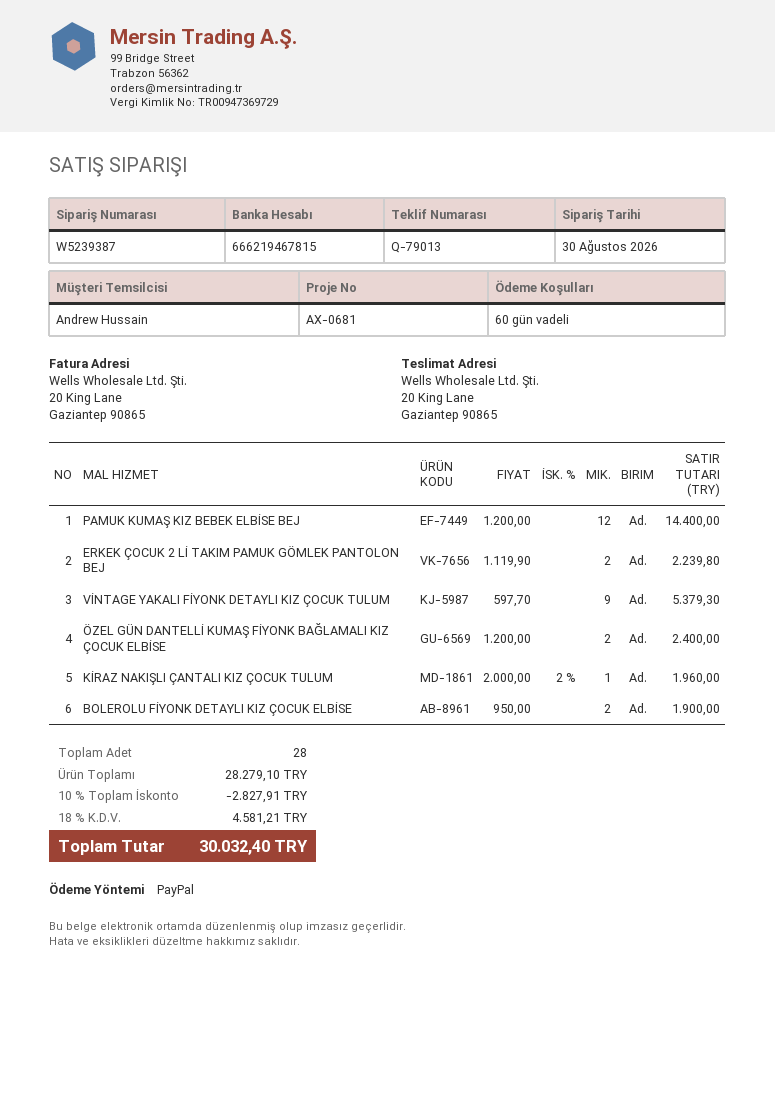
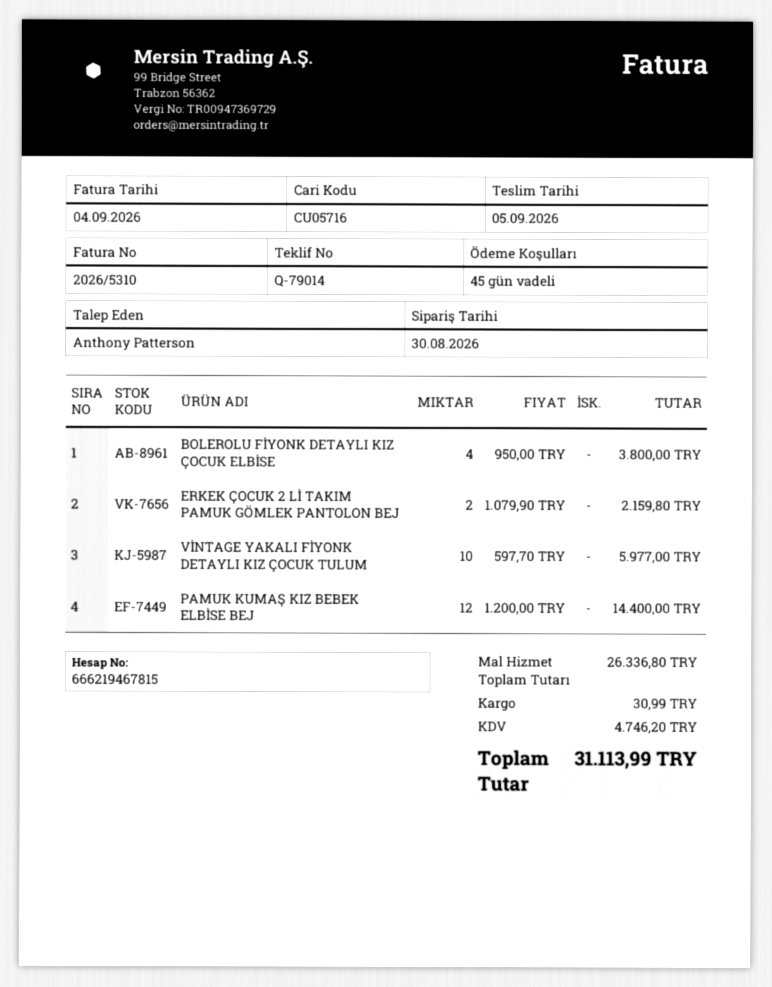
quote number: Q-79013 -> Q-79014
payment terms: 60 days -> 45 days
ERKEK ÇOCUK 2 Lİ TAKIM PAMUK GÖMLEK PANTOLON BEJ: 2 x 1119.90 = 2239.80 -> 2 x 1079.90 = 2159.80
VİNTAGE YAKALI FİYONK DETAYLI KIZ ÇOCUK TULUM: 9 x 597.70 = 5379.30 -> 10 x 597.70 = 5977.00
ÖZEL GÜN DANTELLİ KUMAŞ FİYONK BAĞLAMALI KIZ ÇOCUK ELBİSE: 2 x 1200.00 = 2400.00 -> none
KİRAZ NAKIŞLI ÇANTALI KIZ ÇOCUK TULUM: 1 x 2000.00 - 2% = 1960.00 -> none
BOLEROLU FİYONK DETAYLI KIZ ÇOCUK ELBİSE: 2 x 950.00 = 1900.00 -> 4 x 950.00 = 3800.00
subtotal: 28279.10 -> 26336.80
discount: 10% = 2827.91 -> none
shipping: none -> 30.99
tax: 4581.21 -> 4746.20
total: 30032.40 -> 31113.99

